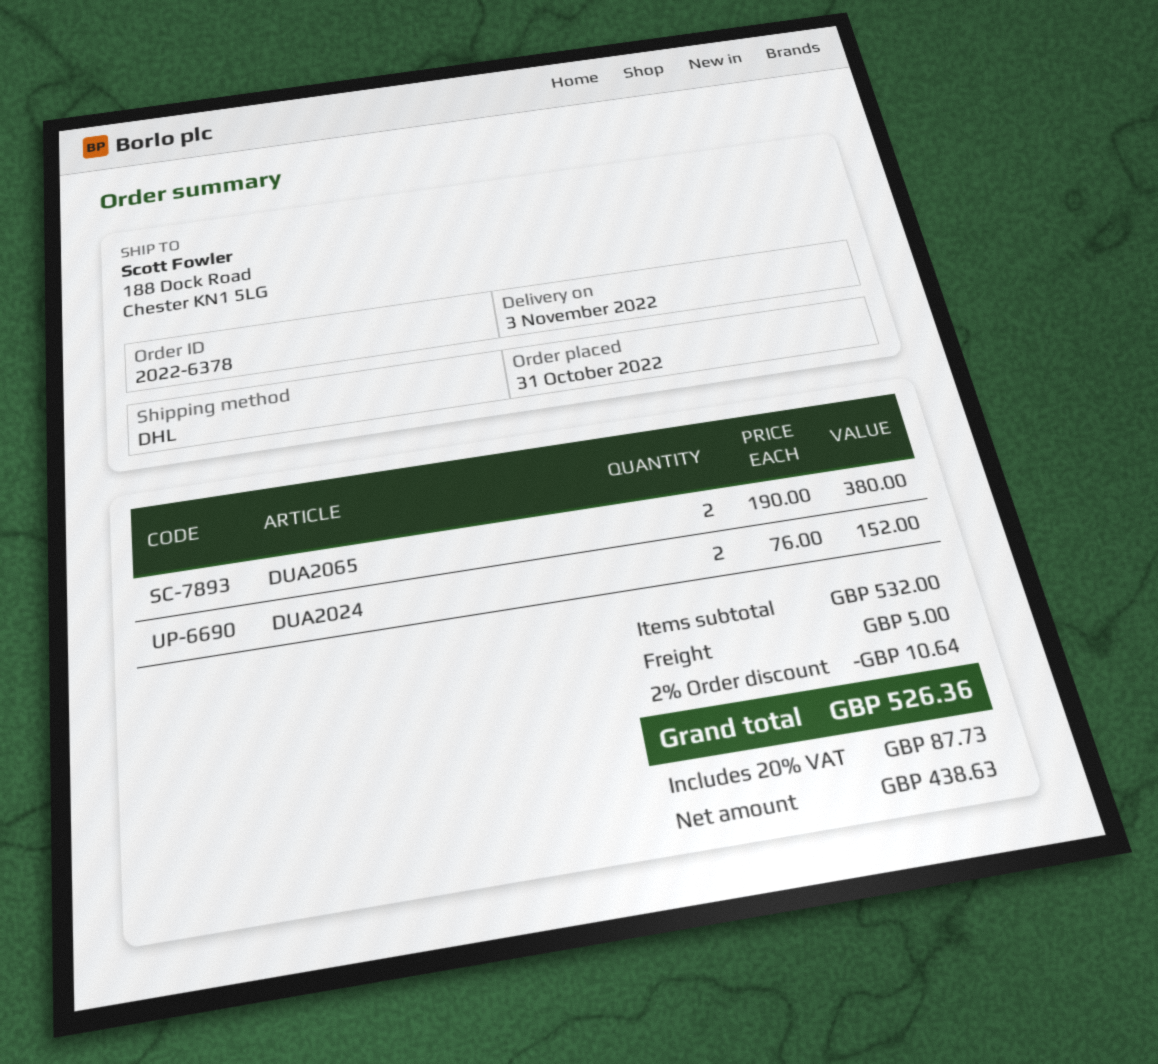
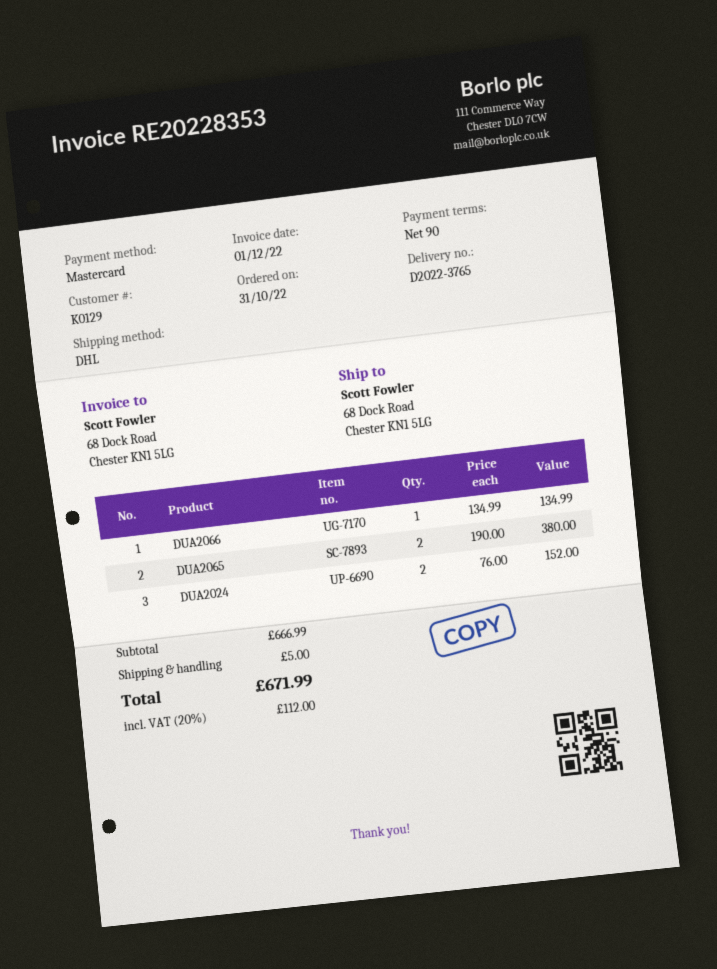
ship to: 188 Dock Road, Chester KN1 5LG -> 68 Dock Road, Chester KN1 5LG
DUA2066: none -> 1 x 134.99 = 134.99
subtotal: 532.00 -> 666.99
discount: 2% = 10.64 -> none
tax: 20% = 87.73 -> 20% = 112.00
total: 526.36 -> 671.99

